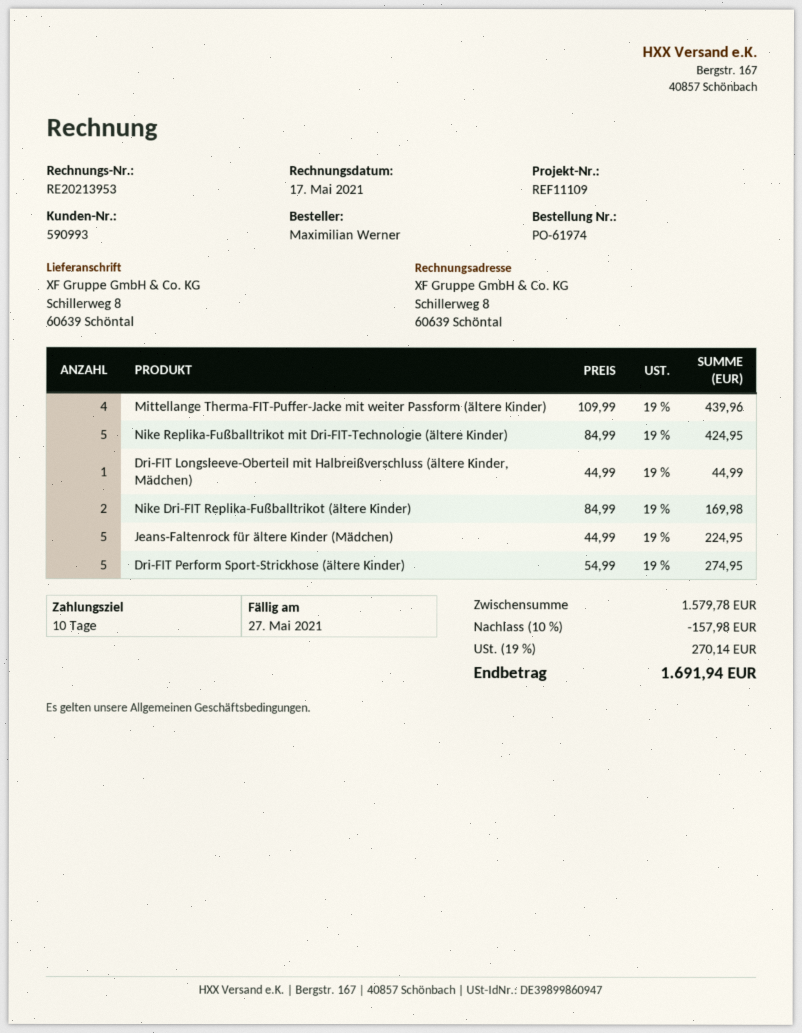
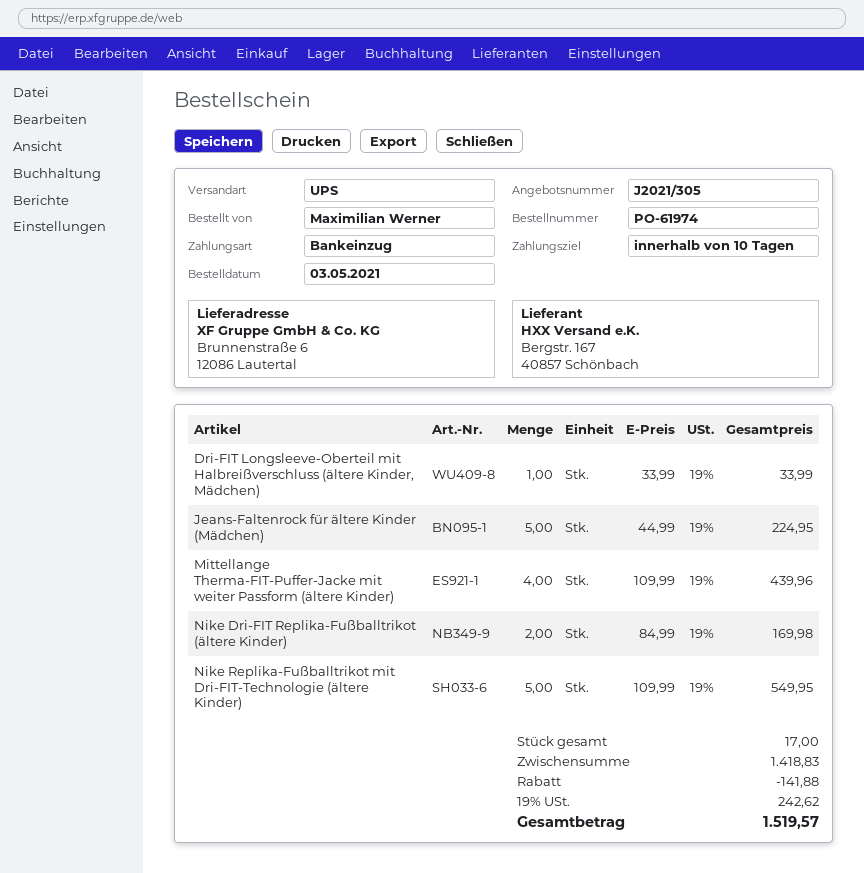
ship to: Schillerweg 8, 60639 Schöntal -> Brunnenstraße 6, 12086 Lautertal
Nike Replika-Fußballtrikot mit Dri-FIT-Technologie (ältere Kinder): 5 x 84.99 = 424.95 -> 5 x 109.99 = 549.95
Dri-FIT Longsleeve-Oberteil mit Halbreißverschluss (ältere Kinder, Mädchen): 1 x 44.99 = 44.99 -> 1 x 33.99 = 33.99
Dri-FIT Perform Sport-Strickhose (ältere Kinder): 5 x 54.99 = 274.95 -> none
subtotal: 1579.78 -> 1418.83
discount: 157.98 -> 141.88
tax: 19% = 270.14 -> 19% = 242.62
total: 1691.94 -> 1519.57

